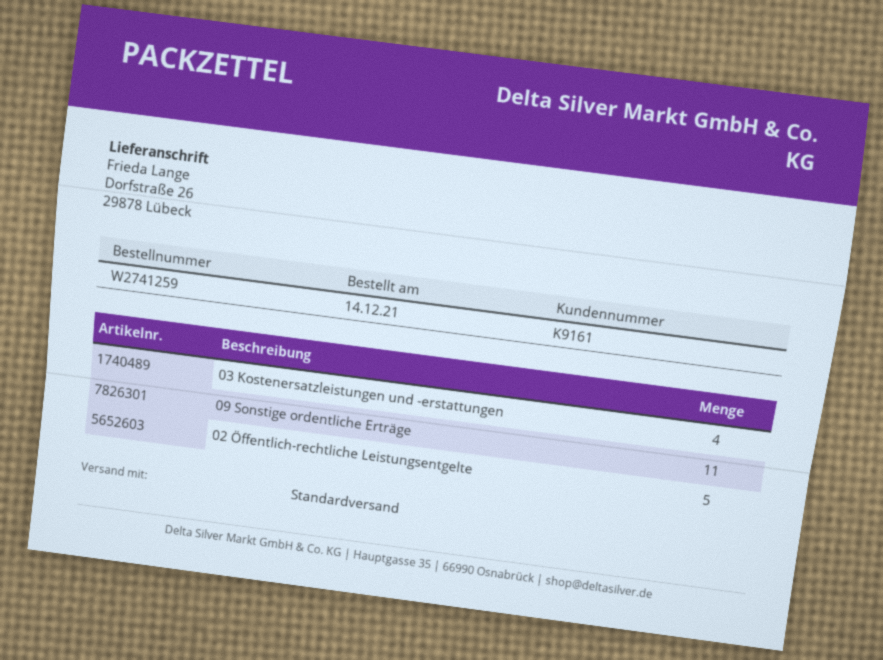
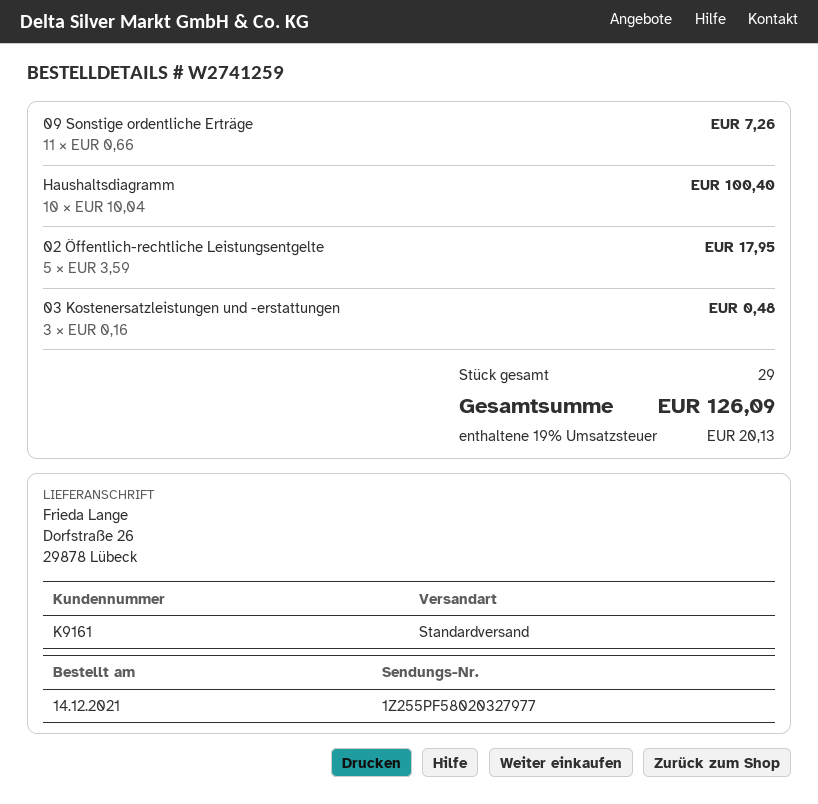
03 Kostenersatzleistungen und -erstattungen: 4 -> 3
Haushaltsdiagramm: none -> 10

